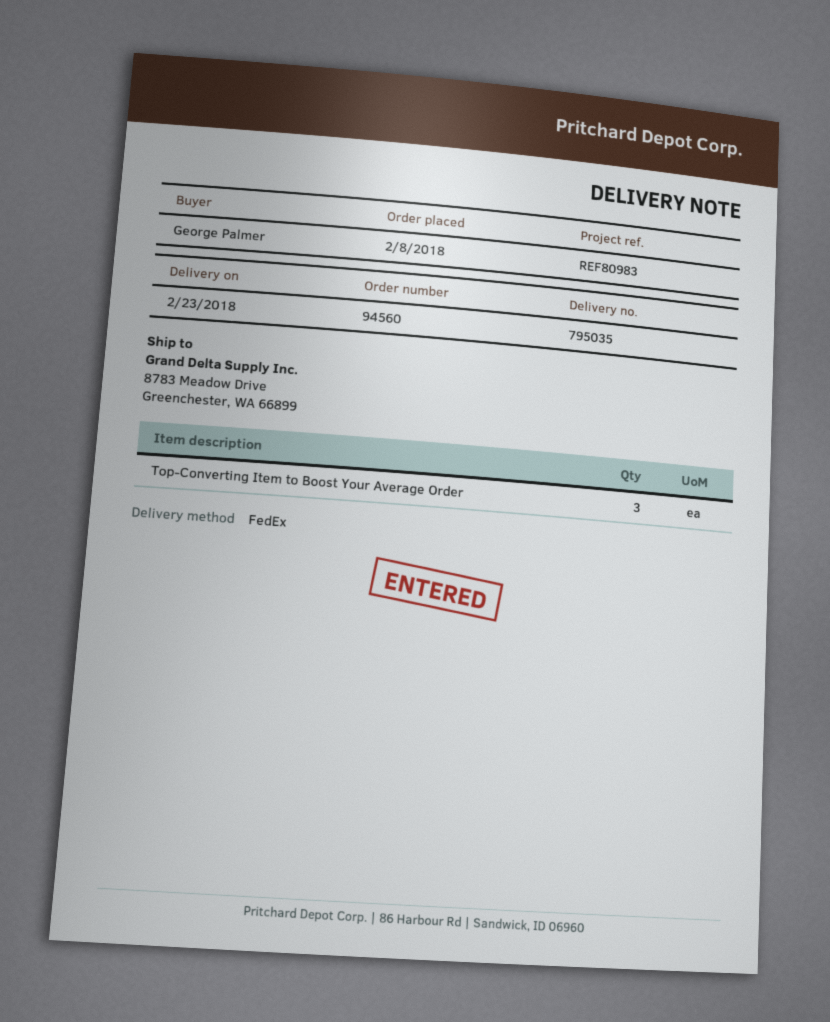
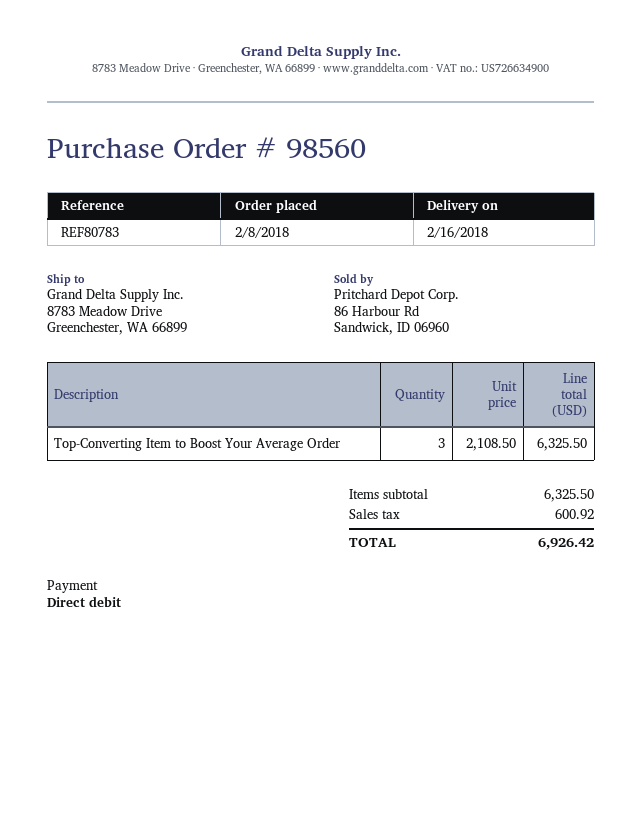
order number: 94560 -> 98560
delivery date: 2018-02-23 -> 2018-02-16
reference: REF80983 -> REF80783

